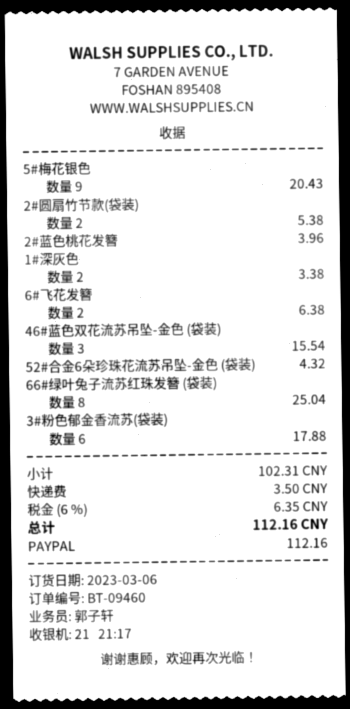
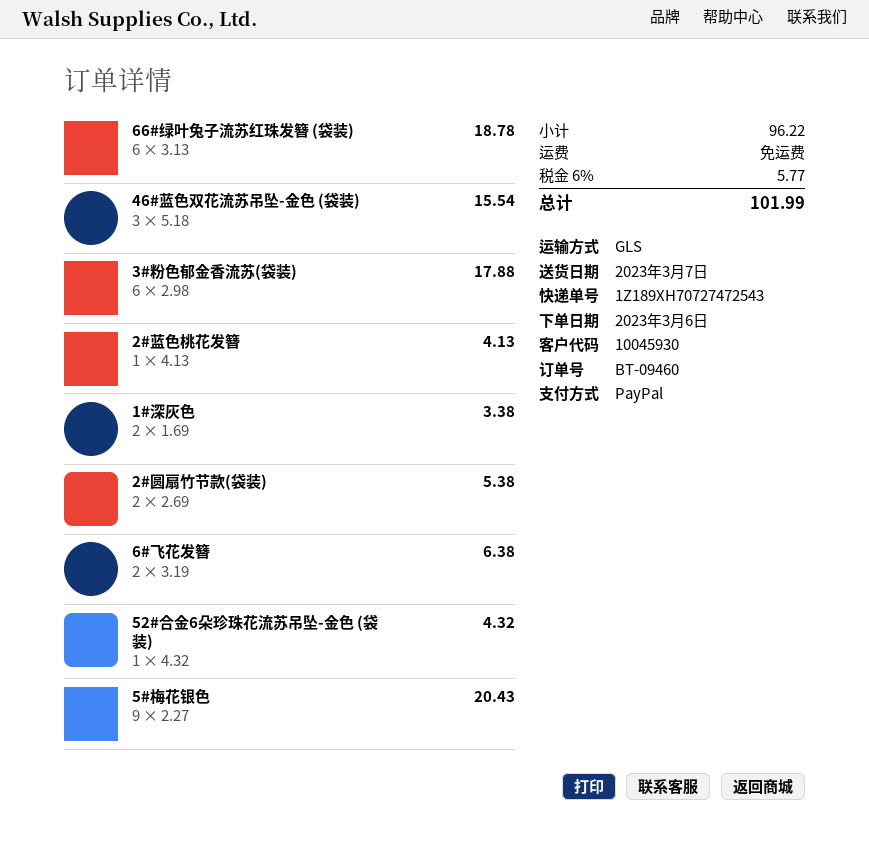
2#蓝色桃花发簪: 1 for 3.96 -> 1 for 4.13
66#绿叶兔子流苏红珠发簪 (袋装): 8 for 25.04 -> 6 for 18.78
subtotal: 102.31 -> 96.22
shipping: 3.50 -> 0.00
tax: 6% = 6.35 -> 6% = 5.77
total: 112.16 -> 101.99

